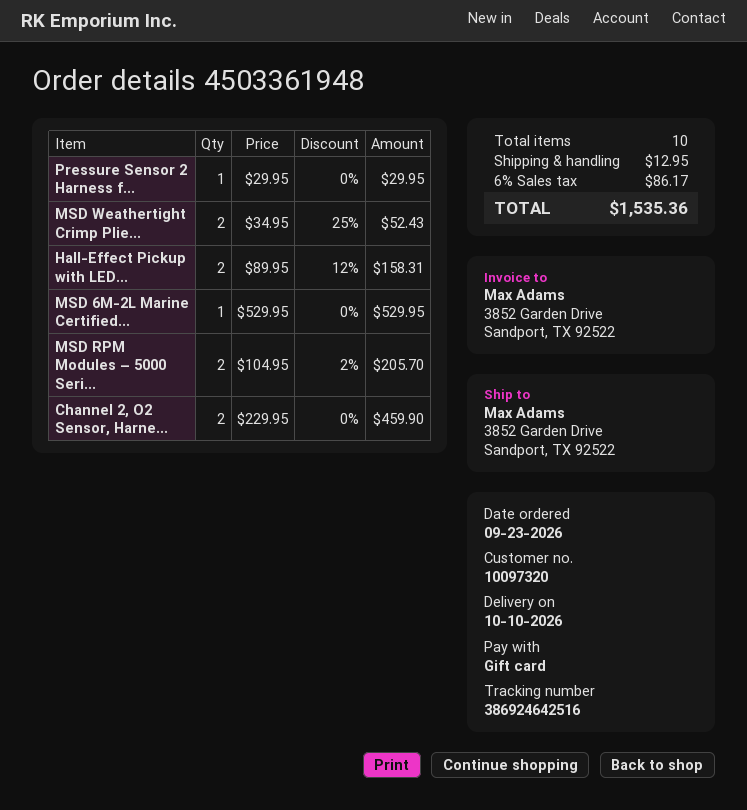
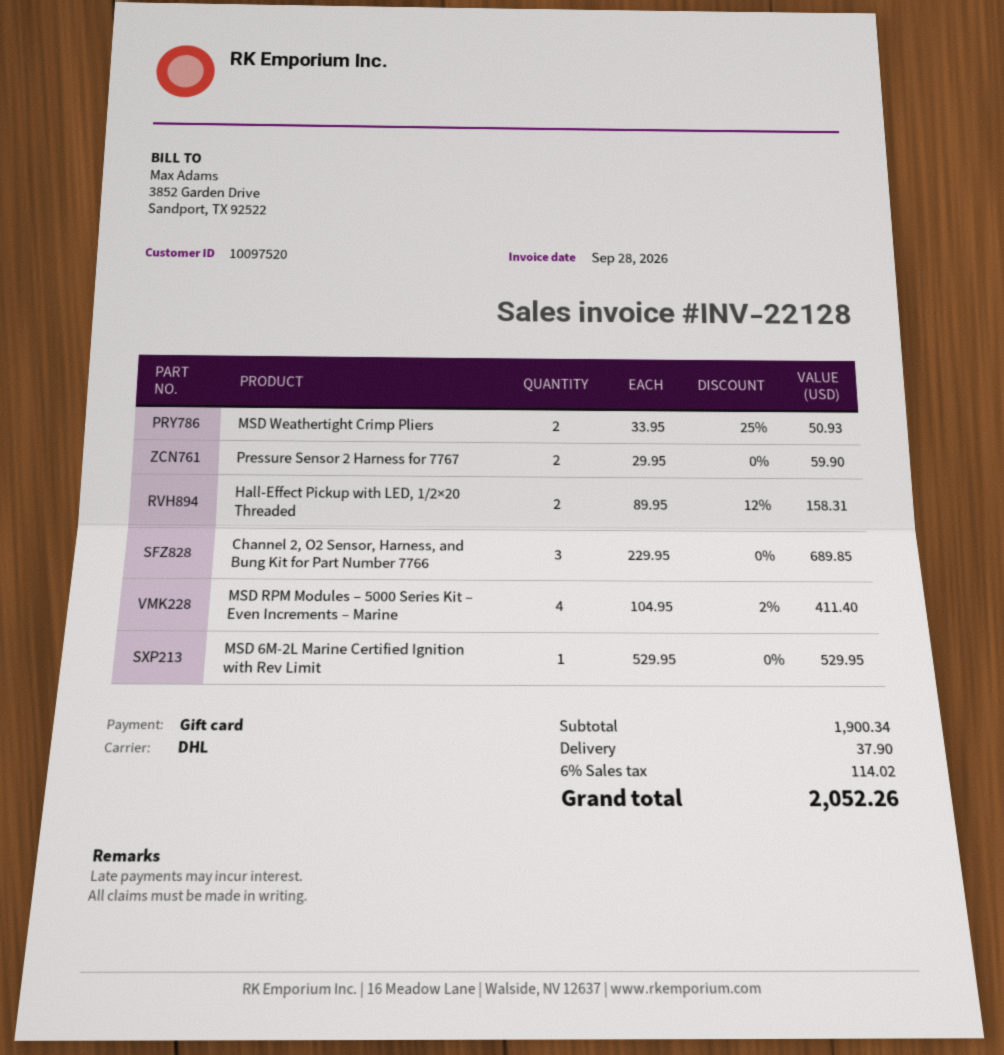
customer number: 10097320 -> 10097520
Pressure Sensor 2 Harness f...: 1 x 29.95 = 29.95 -> 2 x 29.95 = 59.90
MSD Weathertight Crimp Plie...: 2 x 34.95 - 25% = 52.43 -> 2 x 33.95 - 25% = 50.93
MSD RPM Modules – 5000 Seri...: 2 x 104.95 - 2% = 205.70 -> 4 x 104.95 - 2% = 411.40
Channel 2, O2 Sensor, Harne...: 2 x 229.95 = 459.90 -> 3 x 229.95 = 689.85
shipping: 12.95 -> 37.90
tax: 6% = 86.17 -> 6% = 114.02
total: 1535.36 -> 2052.26

